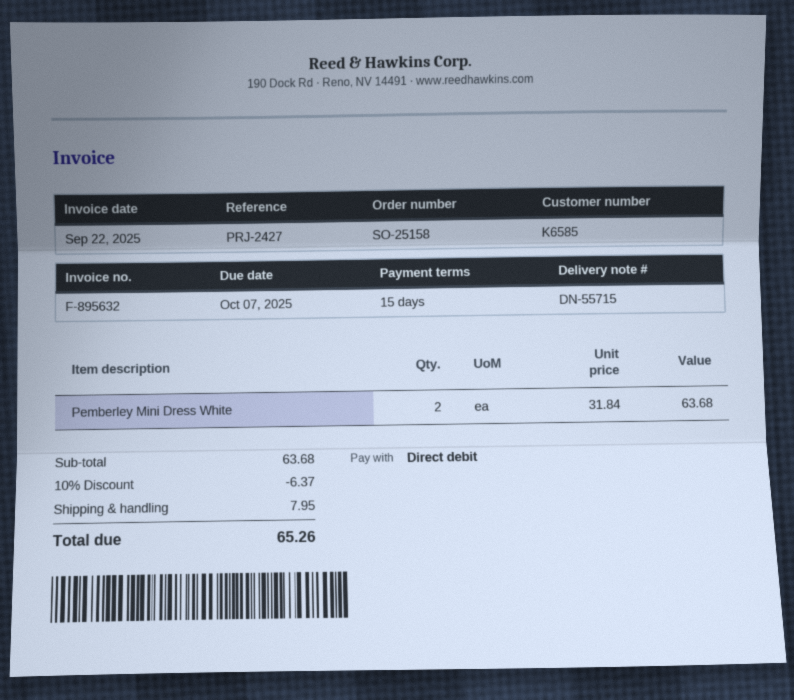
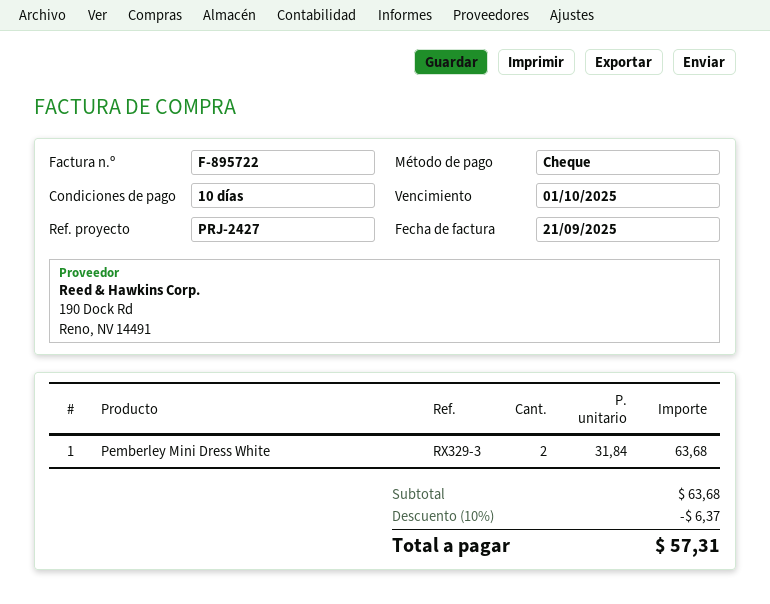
invoice number: F-895632 -> F-895722
invoice date: 2025-09-22 -> 2025-09-21
payment terms: 15 days -> 10 days
due date: 2025-10-07 -> 2025-10-01
payment method: direct debit -> cheque
shipping: 7.95 -> none
total: 65.26 -> 57.31

